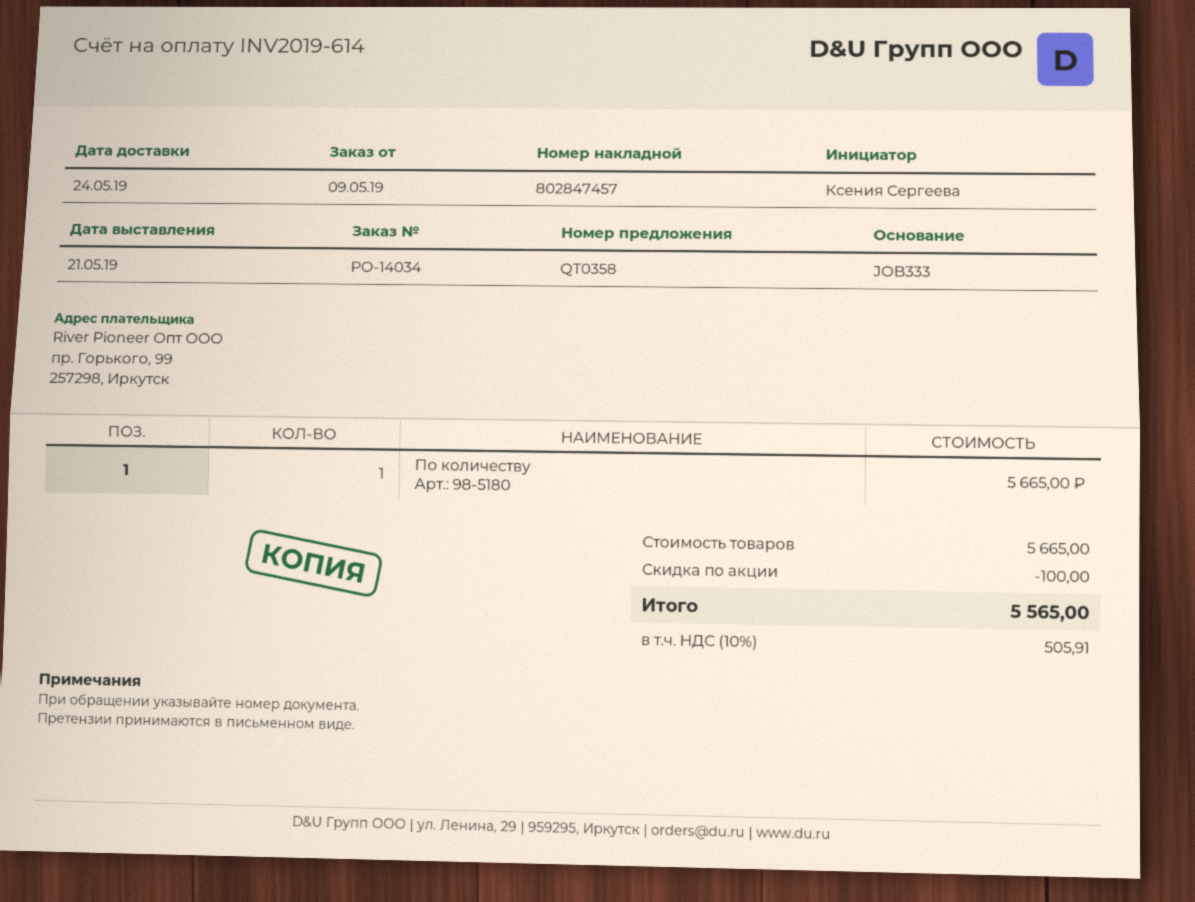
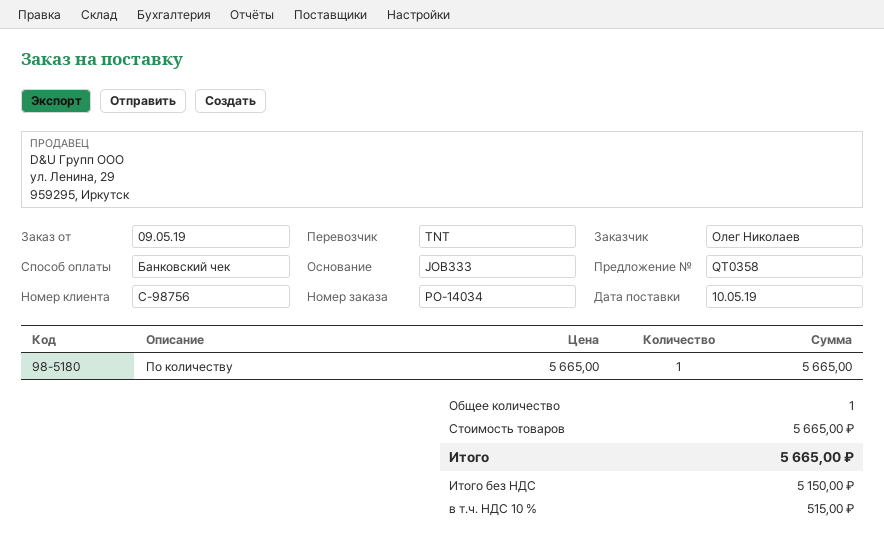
delivery date: 2019-05-24 -> 2019-05-10
ordered by: Ксения Сергеева -> Олег Николаев
discount: 100.00 -> none
tax: 10% = 505.91 -> 10% = 515.00
total: 5565.00 -> 5665.00

